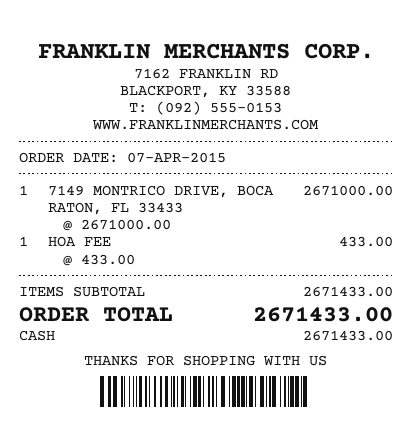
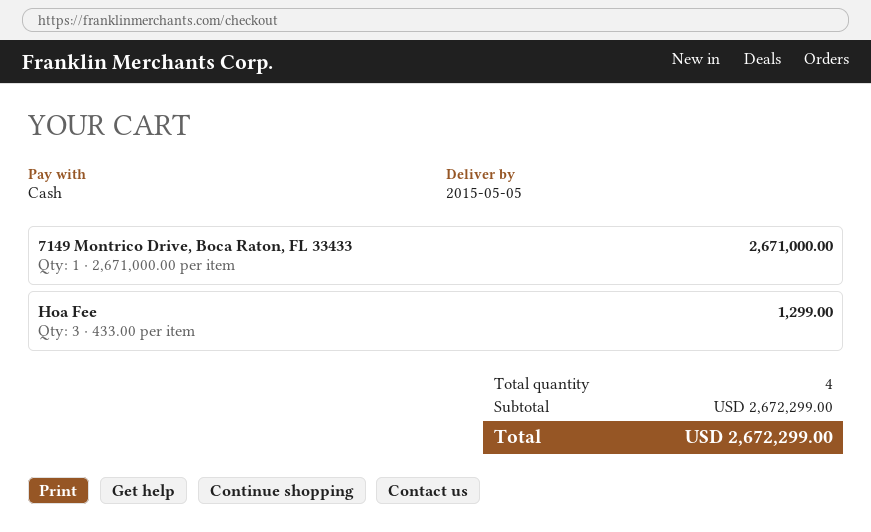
HOA FEE: 1 x 433.00 = 433.00 -> 3 x 433.00 = 1299.00
subtotal: 2671433.00 -> 2672299.00
total: 2671433.00 -> 2672299.00

